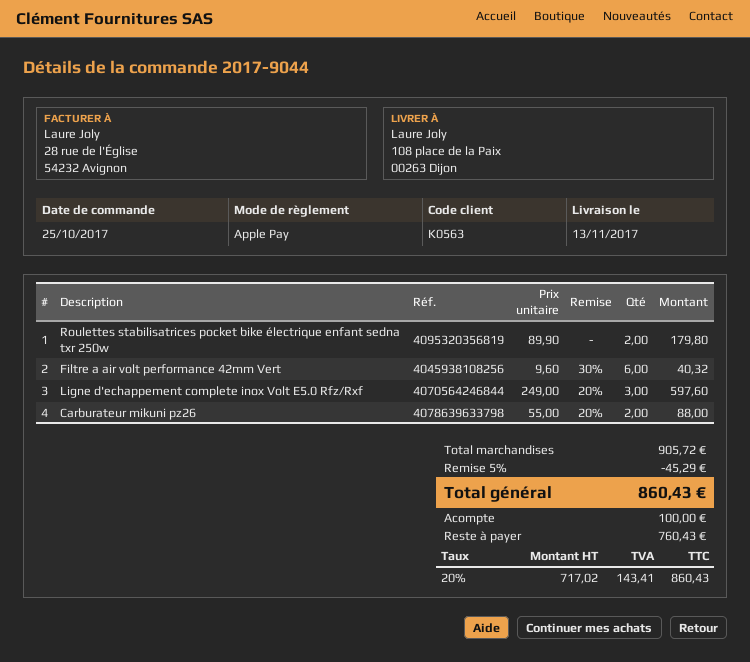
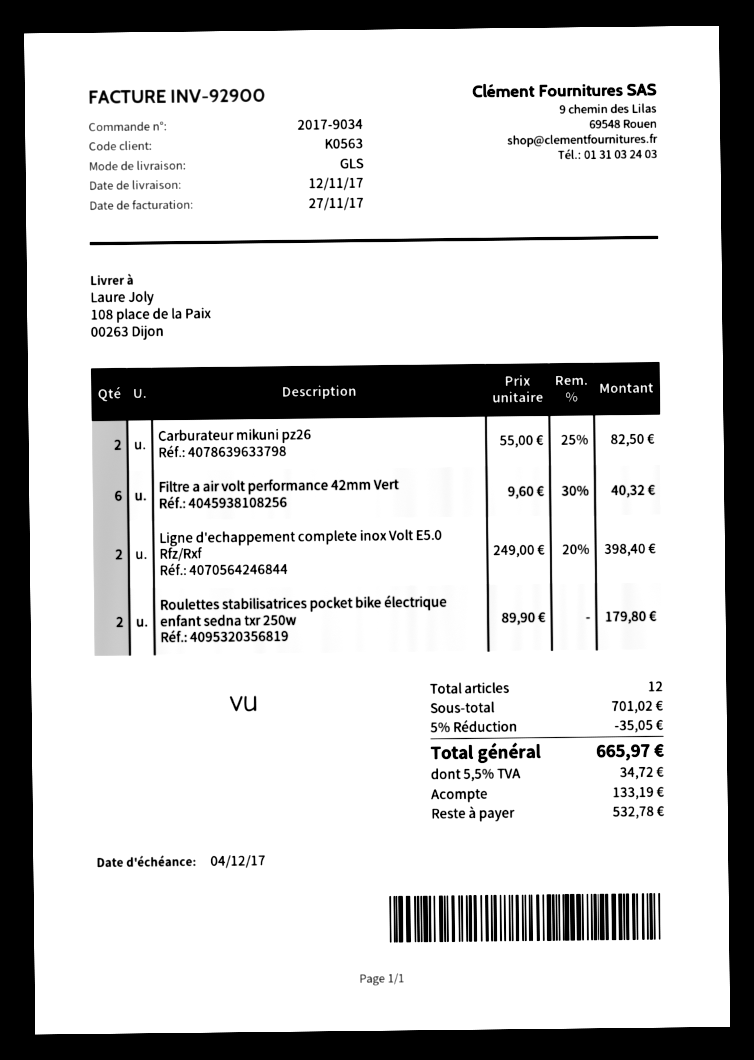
order number: 2017-9044 -> 2017-9034
delivery date: 2017-11-13 -> 2017-11-12
Ligne d'echappement complete inox Volt E5.0 Rfz/Rxf: 3 x 249.00 - 20% = 597.60 -> 2 x 249.00 - 20% = 398.40
Carburateur mikuni pz26: 2 x 55.00 - 20% = 88.00 -> 2 x 55.00 - 25% = 82.50
subtotal: 905.72 -> 701.02
discount: 5% = 45.29 -> 5% = 35.05
tax: 20% = 143.41 -> 5.5% = 34.72
total: 860.43 -> 665.97
deposit: 100.00 -> 133.19
balance: 760.43 -> 532.78

